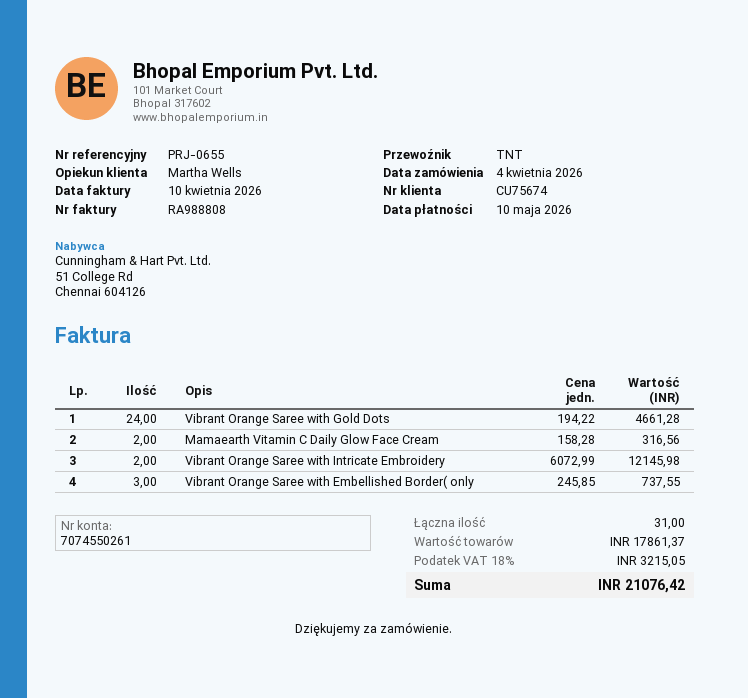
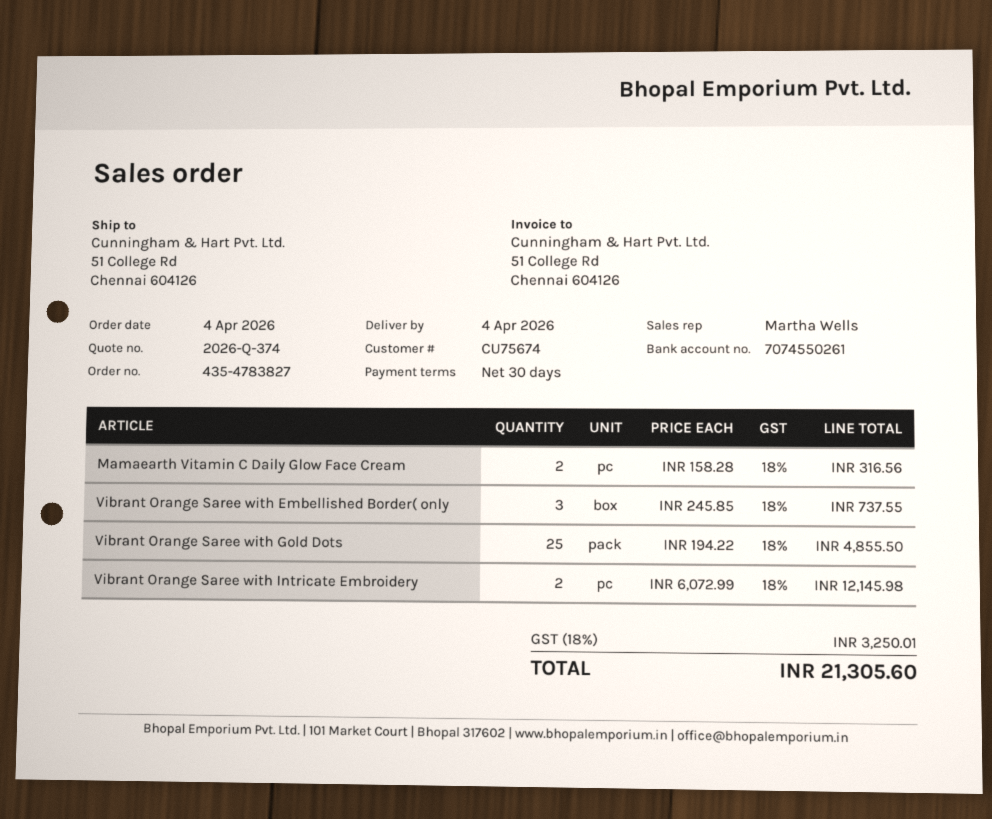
Vibrant Orange Saree with Gold Dots: 24 x 194.22 = 4661.28 -> 25 x 194.22 = 4855.50
tax: 18% = 3215.05 -> 18% = 3250.01
total: 21076.42 -> 21305.60

